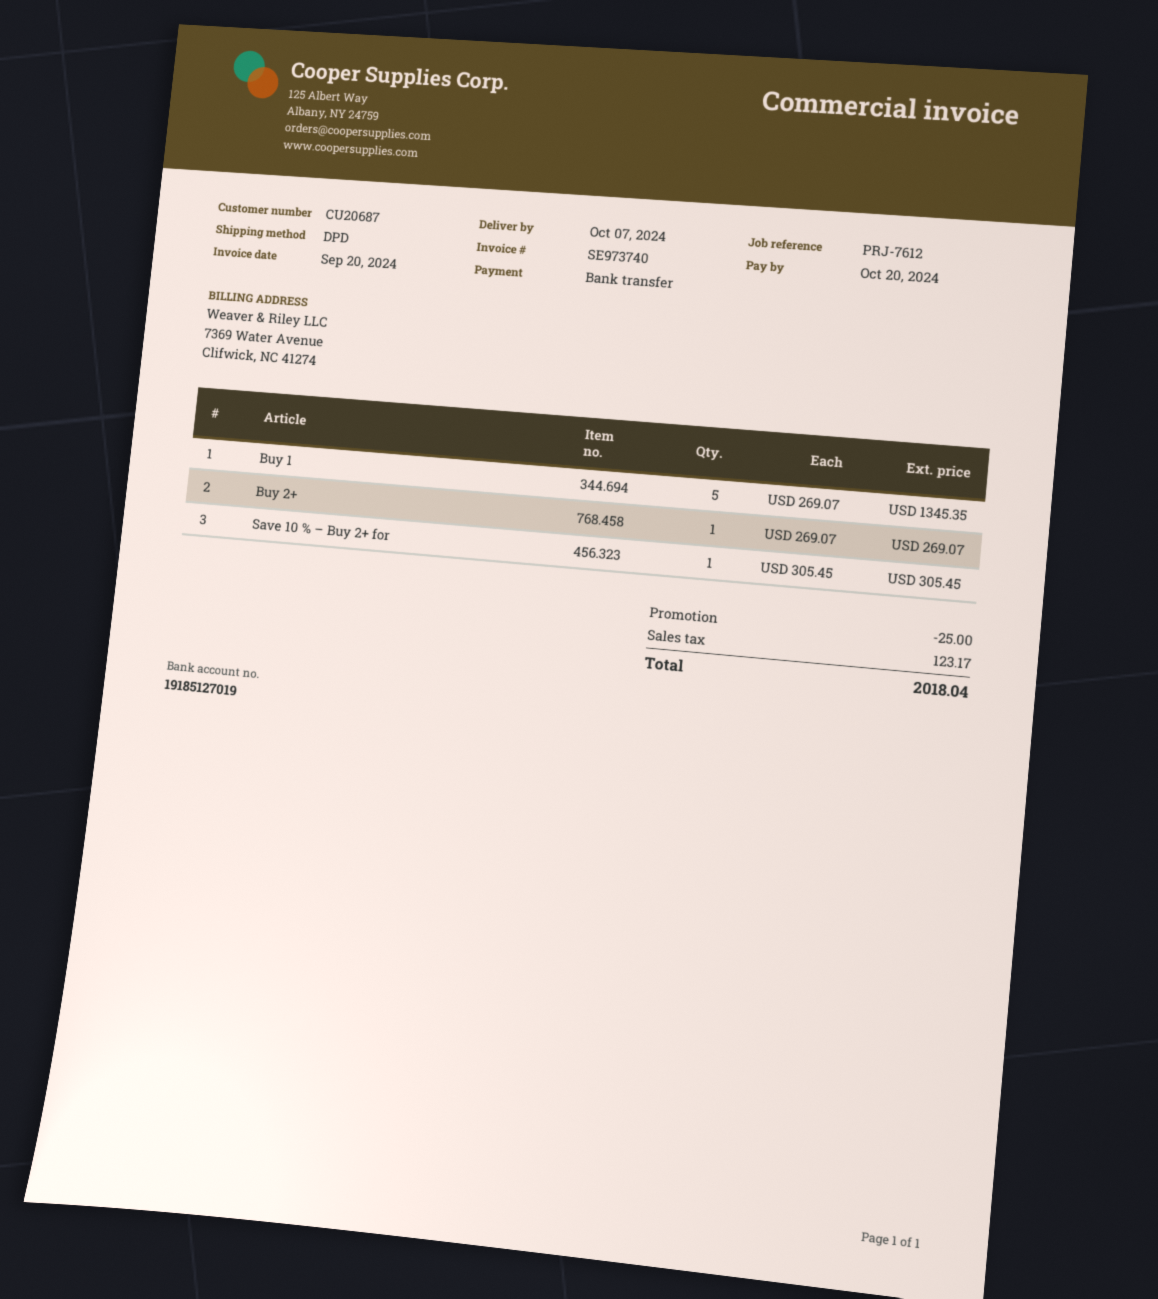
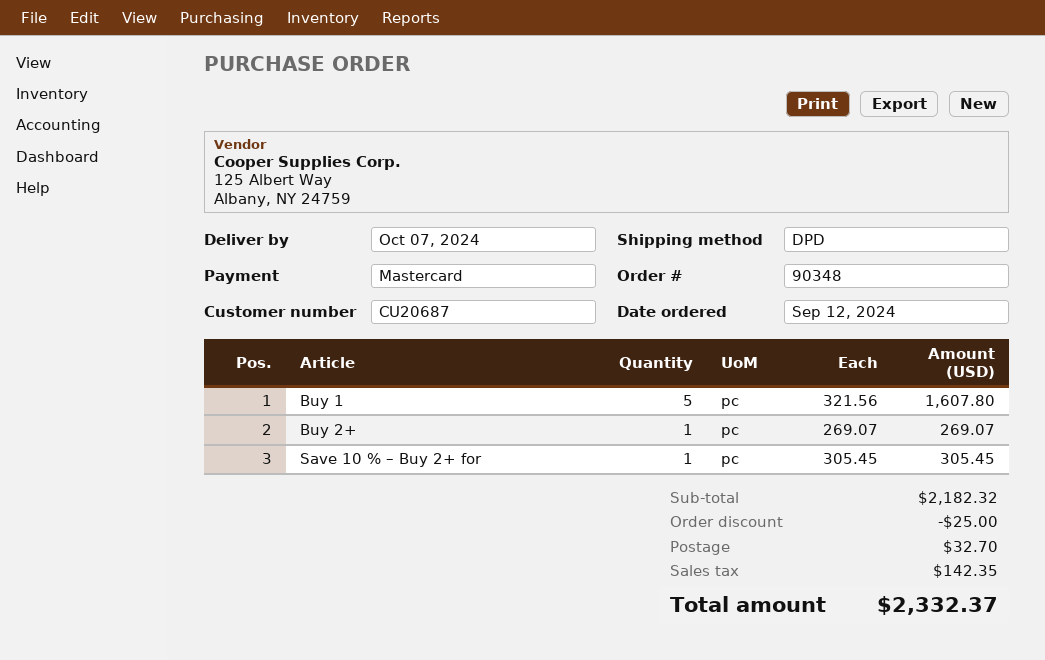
payment method: bank transfer -> Mastercard
Buy 1: 5 x 269.07 = 1345.35 -> 5 x 321.56 = 1607.80
shipping: none -> 32.70
tax: 123.17 -> 142.35
total: 2018.04 -> 2332.37

